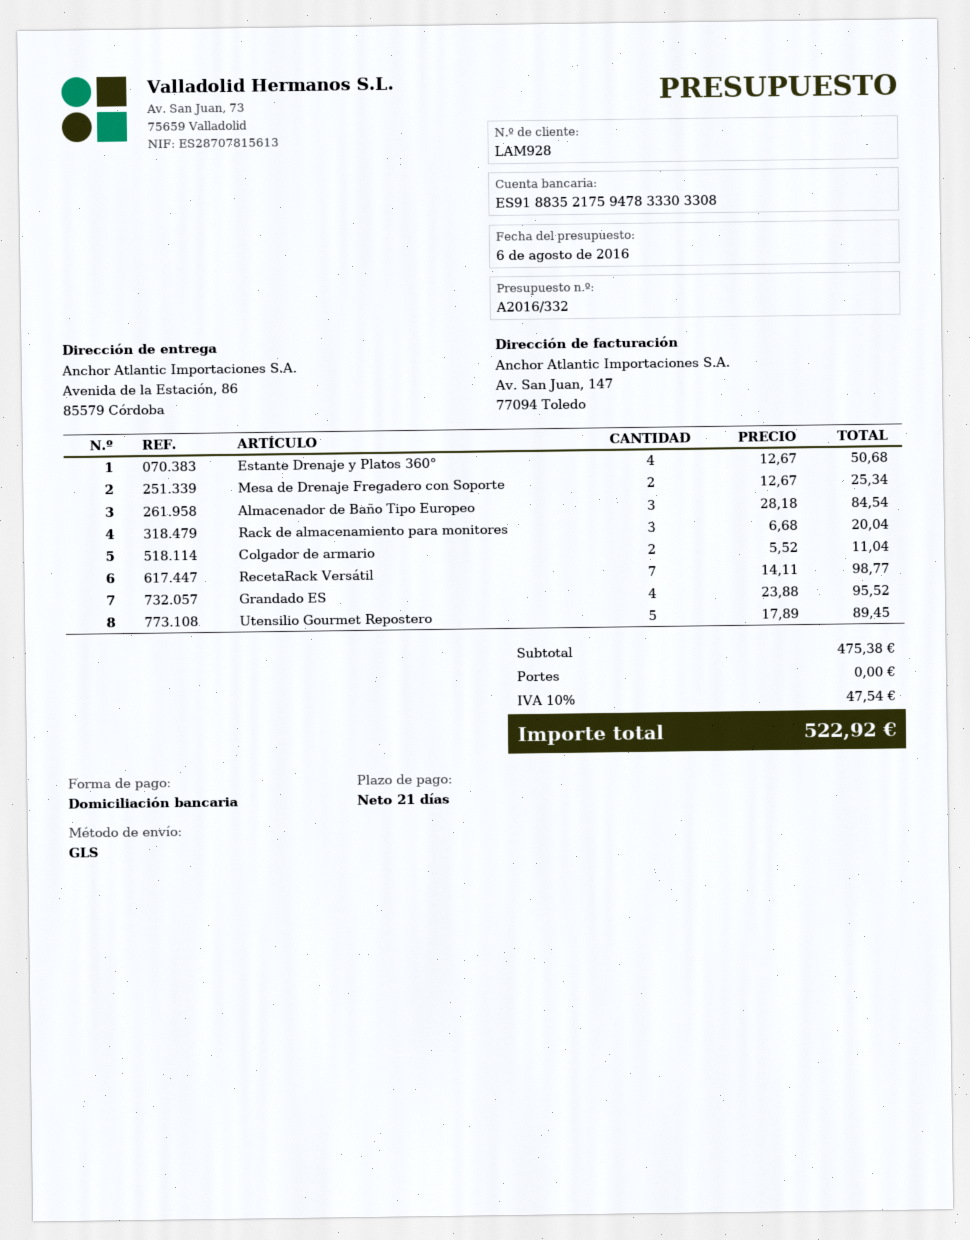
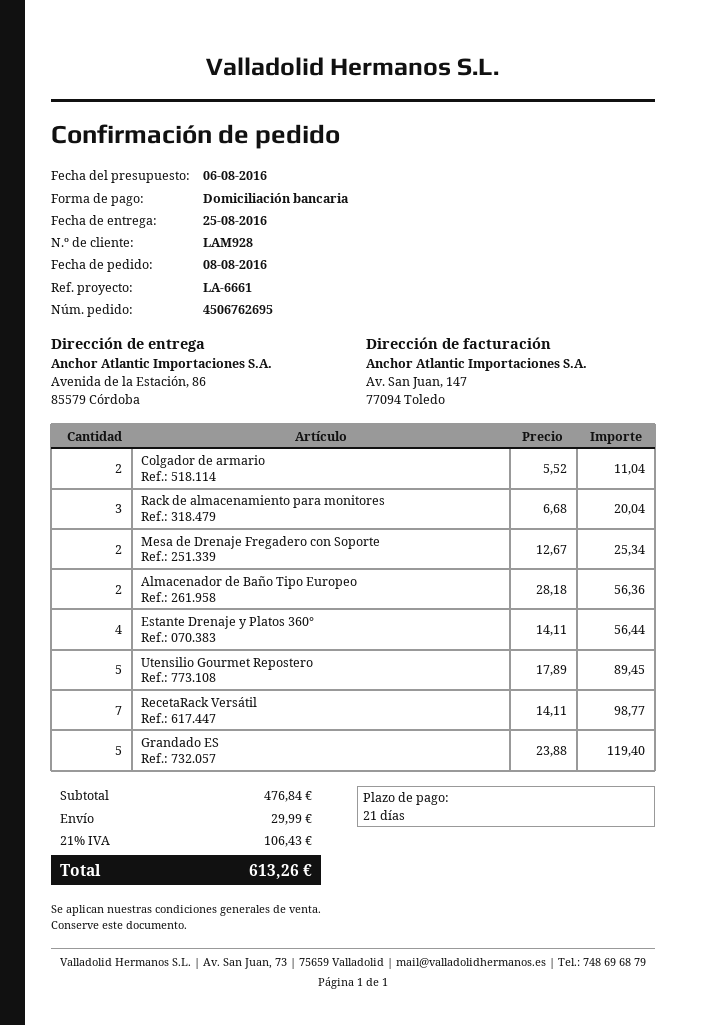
Estante Drenaje y Platos 360°: 4 x 12.67 = 50.68 -> 4 x 14.11 = 56.44
Almacenador de Baño Tipo Europeo: 3 x 28.18 = 84.54 -> 2 x 28.18 = 56.36
Grandado ES: 4 x 23.88 = 95.52 -> 5 x 23.88 = 119.40
subtotal: 475.38 -> 476.84
shipping: 0.00 -> 29.99
tax: 10% = 47.54 -> 21% = 106.43
total: 522.92 -> 613.26

